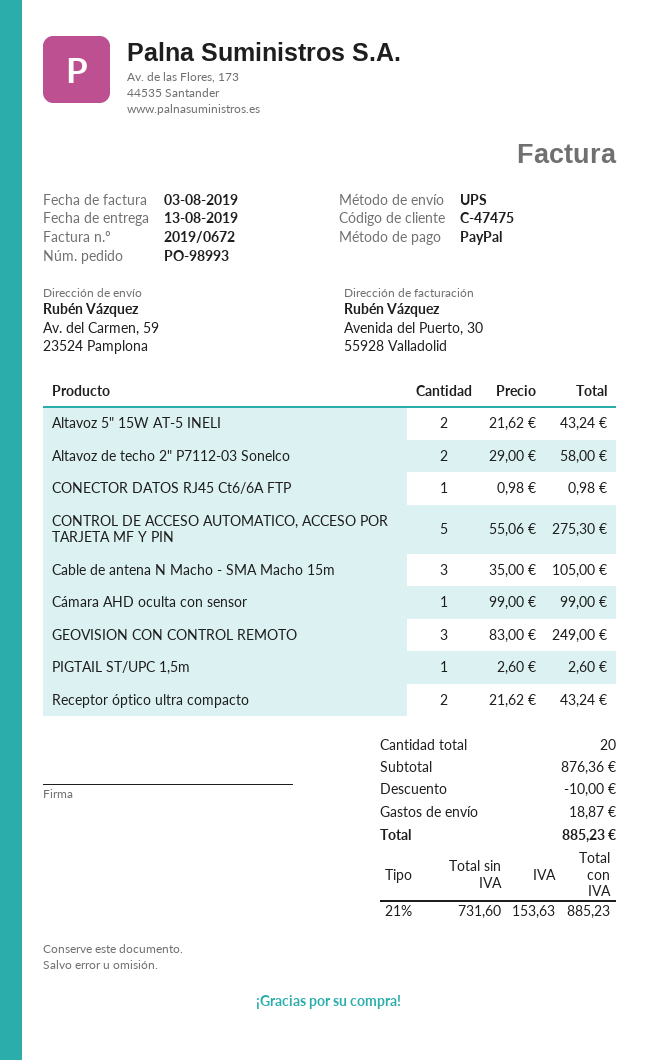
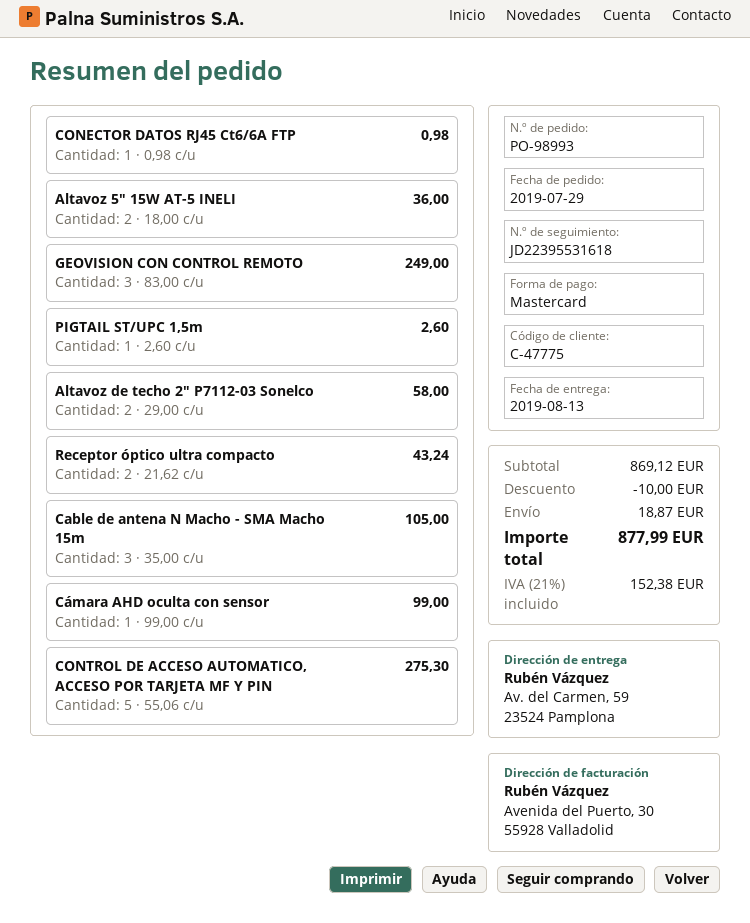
customer number: C-47475 -> C-47775
payment method: PayPal -> Mastercard
Altavoz 5" 15W AT-5 INELI: 2 x 21.62 = 43.24 -> 2 x 18.00 = 36.00
subtotal: 876.36 -> 869.12
tax: 21% = 153.63 -> 21% = 152.38
total: 885.23 -> 877.99

